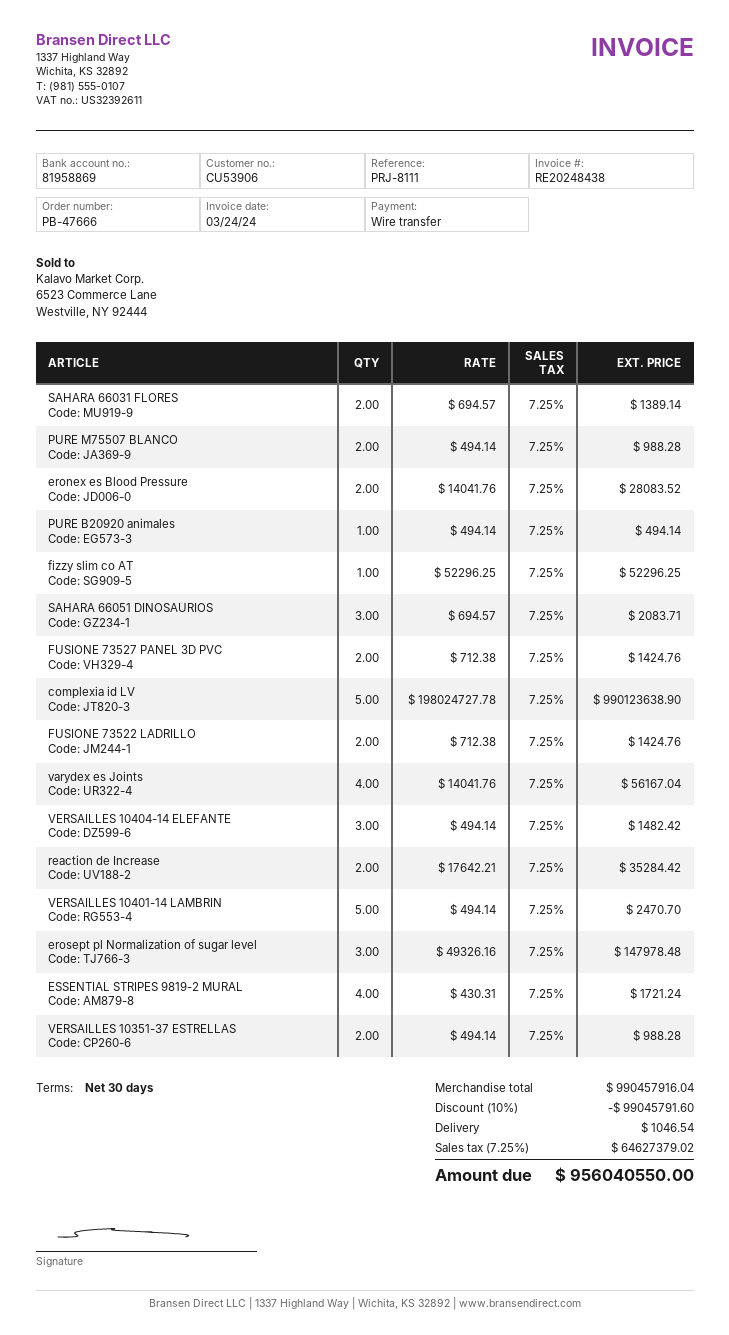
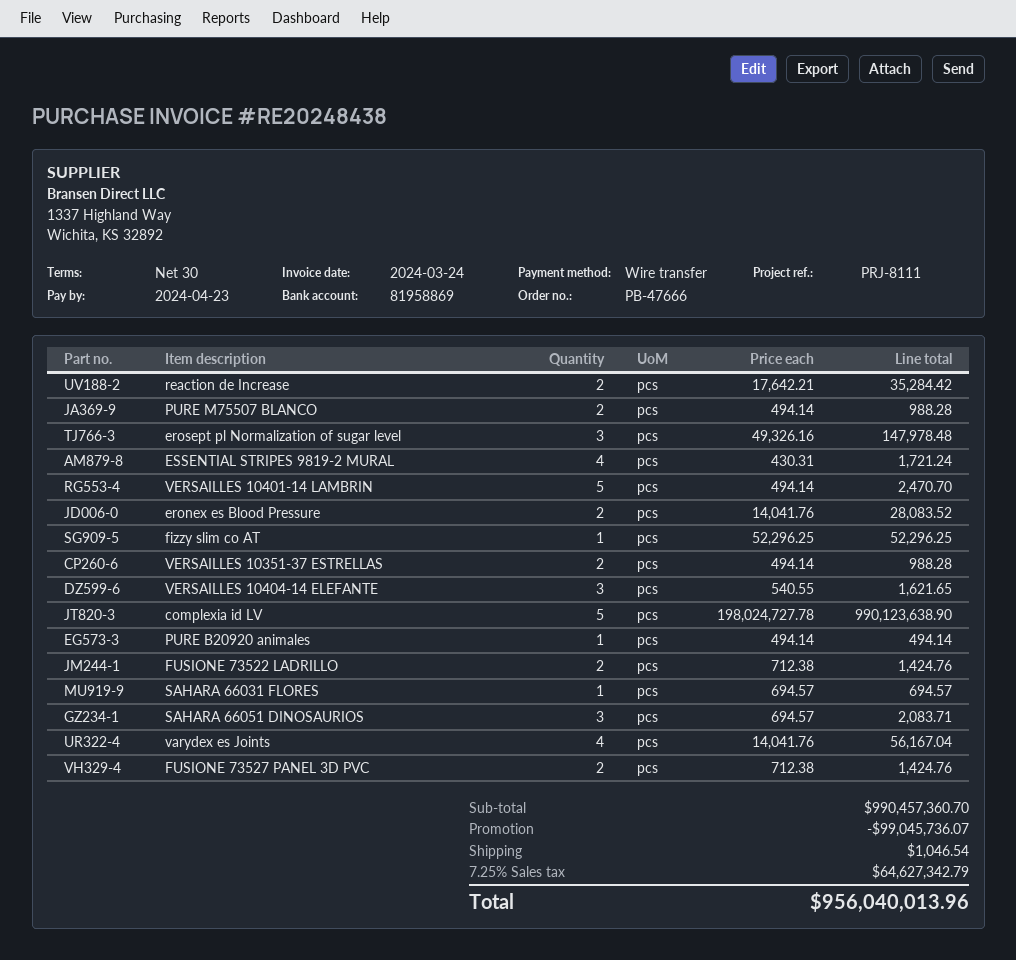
SAHARA 66031 FLORES: 2 x 694.57 = 1389.14 -> 1 x 694.57 = 694.57
VERSAILLES 10404-14 ELEFANTE: 3 x 494.14 = 1482.42 -> 3 x 540.55 = 1621.65
subtotal: 990457916.04 -> 990457360.70
discount: 99045791.60 -> 99045736.07
tax: 7.25% = 64627379.02 -> 7.25% = 64627342.79
total: 956040550.00 -> 956040013.96

